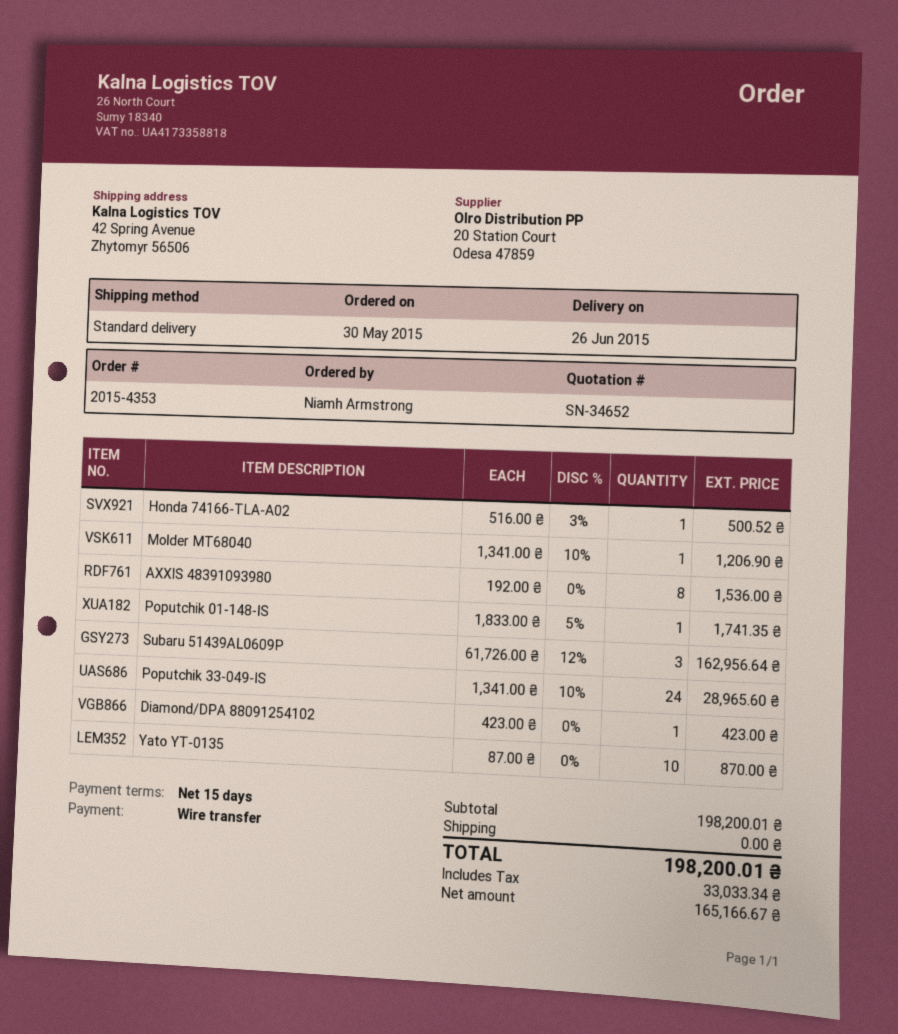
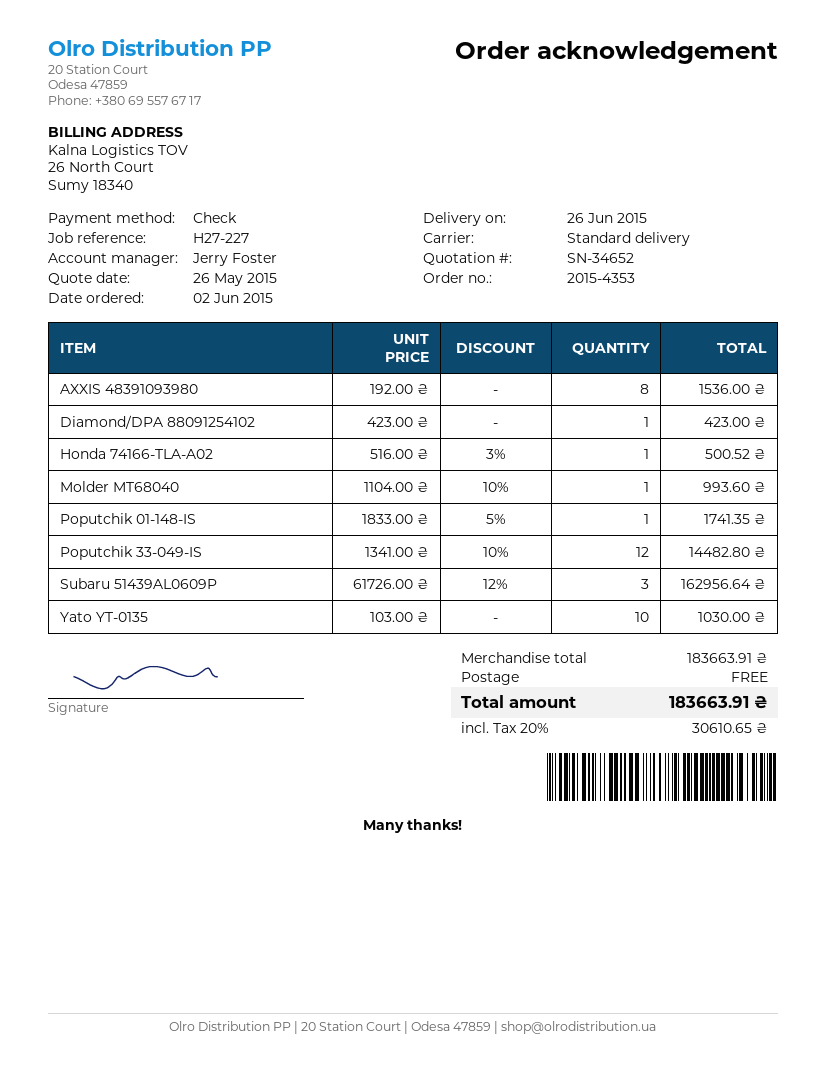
order date: 2015-05-30 -> 2015-06-02
payment method: bank transfer -> cheque
Molder MT68040: 1 x 1341.00 - 10% = 1206.90 -> 1 x 1104.00 - 10% = 993.60
Poputchik 33-049-IS: 24 x 1341.00 - 10% = 28965.60 -> 12 x 1341.00 - 10% = 14482.80
Yato YT-0135: 10 x 87.00 = 870.00 -> 10 x 103.00 = 1030.00
subtotal: 198200.01 -> 183663.91
tax: 33033.34 -> 30610.65
total: 198200.01 -> 183663.91

